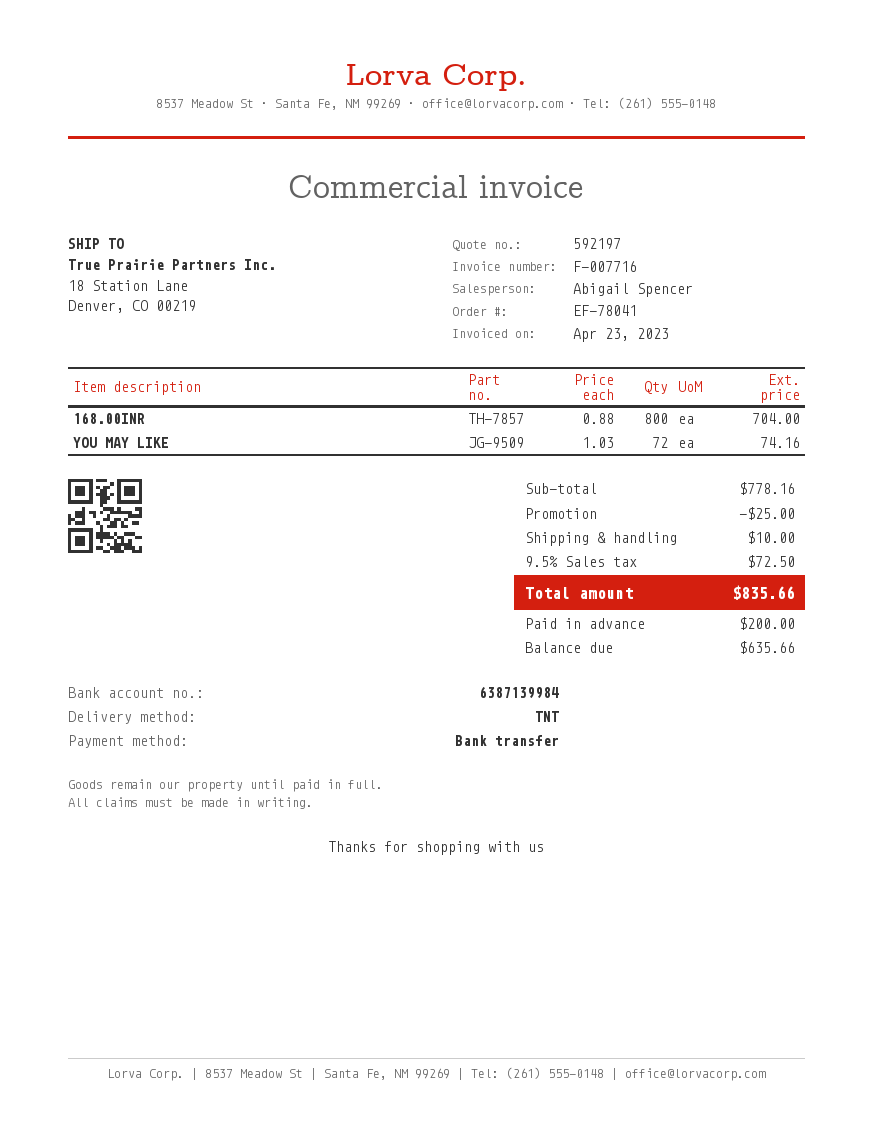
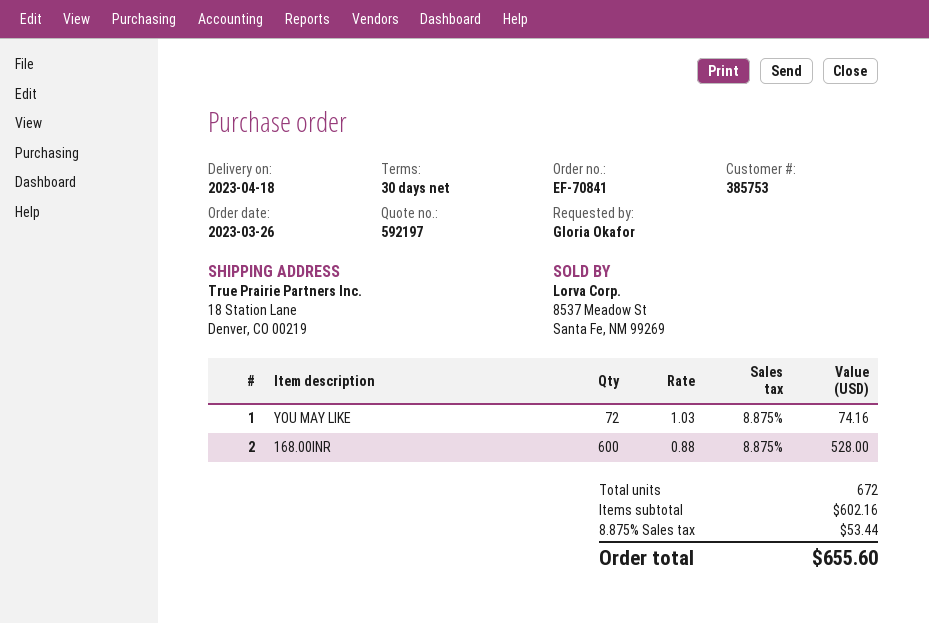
order number: EF-78041 -> EF-70841
168.00INR: 800 x 0.88 = 704.00 -> 600 x 0.88 = 528.00
subtotal: 778.16 -> 602.16
discount: 25.00 -> none
shipping: 10.00 -> none
tax: 9.5% = 72.50 -> 8.875% = 53.44
total: 835.66 -> 655.60

